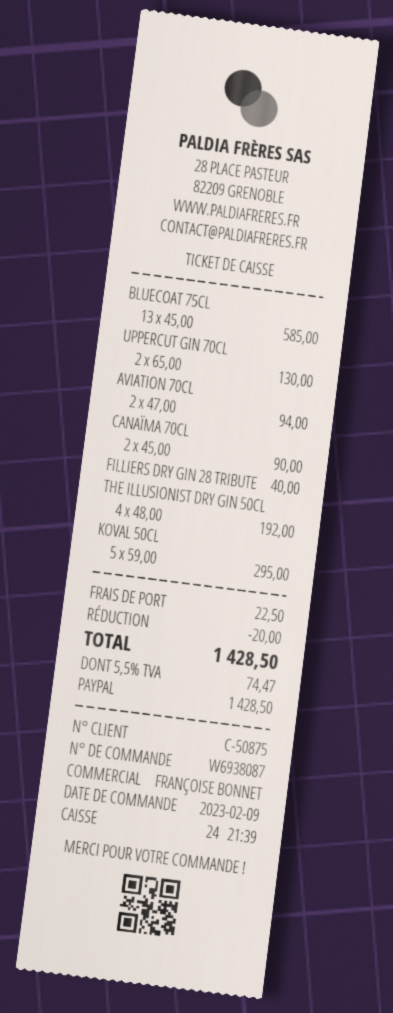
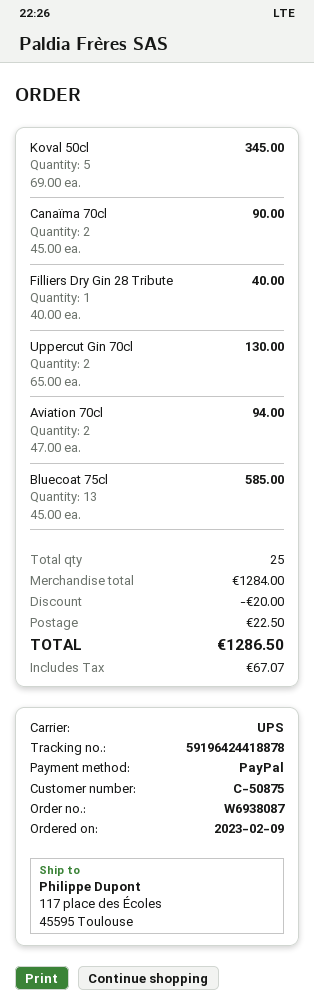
THE ILLUSIONIST DRY GIN 50CL: 4 x 48.00 = 192.00 -> none
KOVAL 50CL: 5 x 59.00 = 295.00 -> 5 x 69.00 = 345.00
tax: 74.47 -> 67.07
total: 1428.50 -> 1286.50

